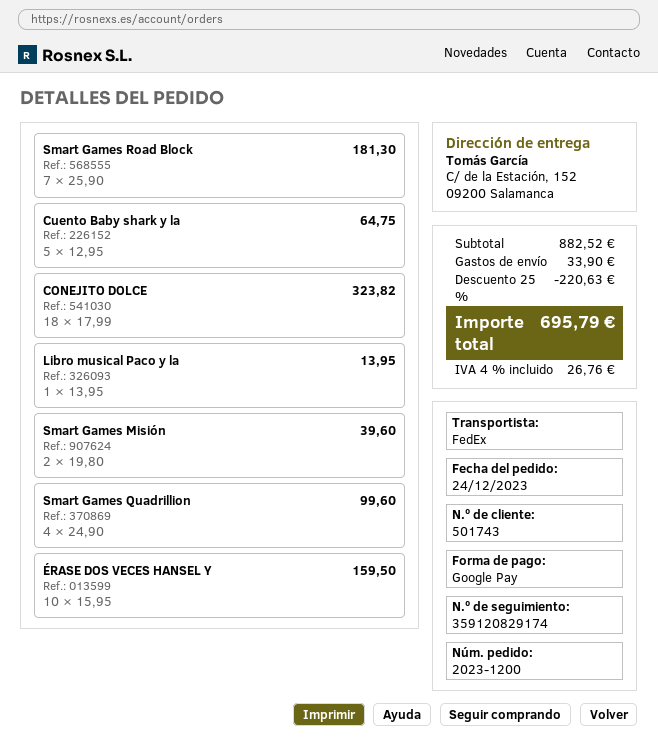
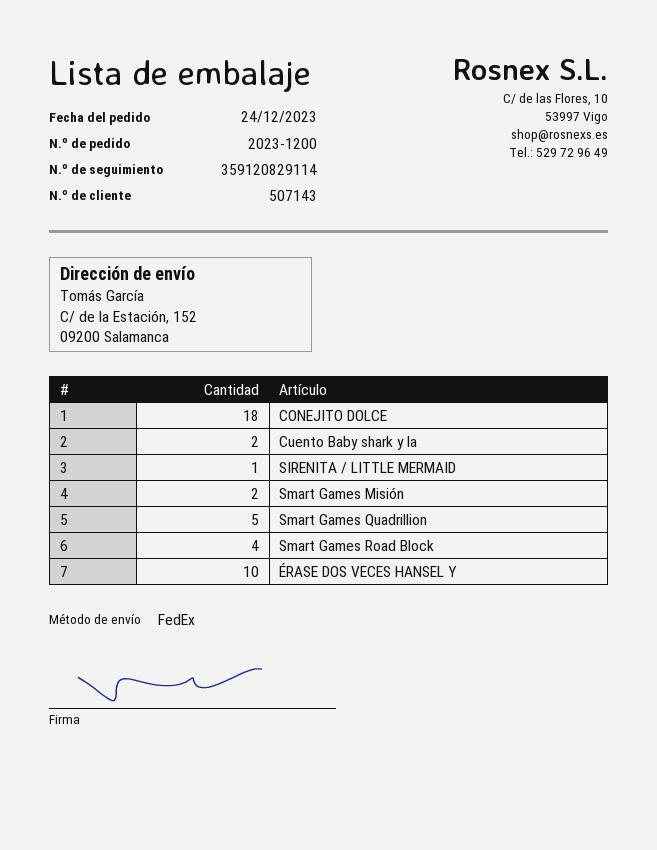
customer number: 501743 -> 507143
tracking number: 359120829174 -> 359120829114
Smart Games Road Block: 7 -> 4
Cuento Baby shark y la: 5 -> 2
Libro musical Paco y la: 1 -> none
Smart Games Quadrillion: 4 -> 5
SIRENITA / LITTLE MERMAID: none -> 1

